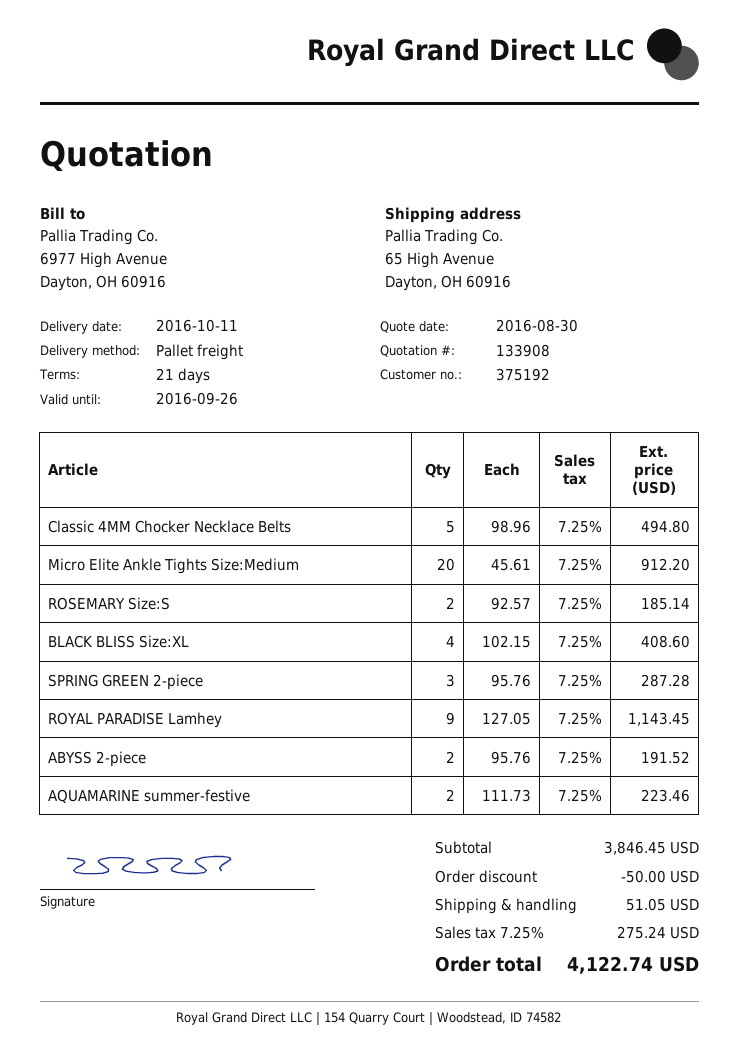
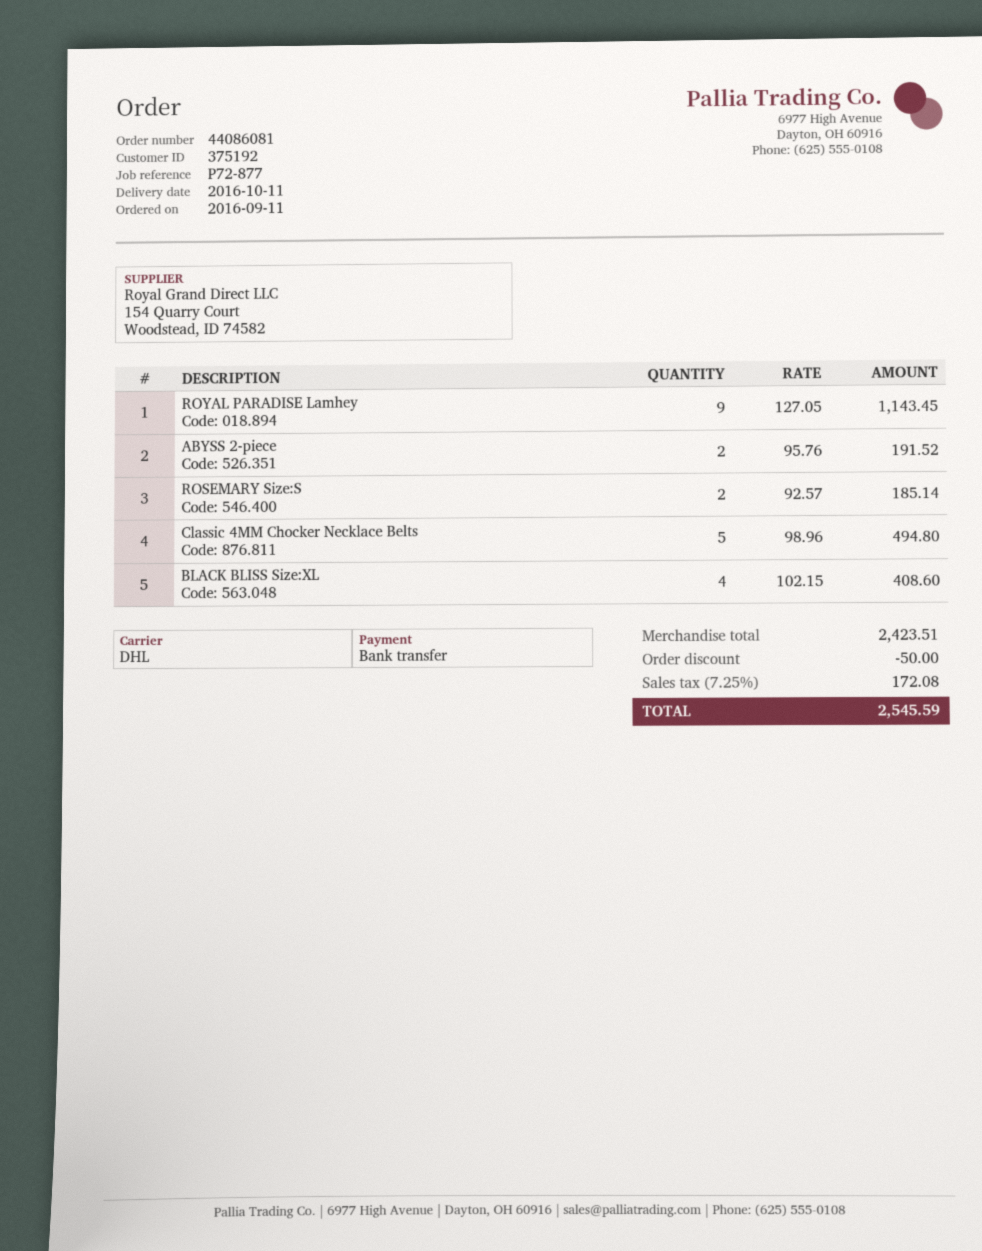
shipping method: pallet freight -> DHL
Micro Elite Ankle Tights Size:Medium: 20 x 45.61 = 912.20 -> none
SPRING GREEN 2-piece: 3 x 95.76 = 287.28 -> none
AQUAMARINE summer-festive: 2 x 111.73 = 223.46 -> none
subtotal: 3846.45 -> 2423.51
shipping: 51.05 -> none
tax: 7.25% = 275.24 -> 7.25% = 172.08
total: 4122.74 -> 2545.59

